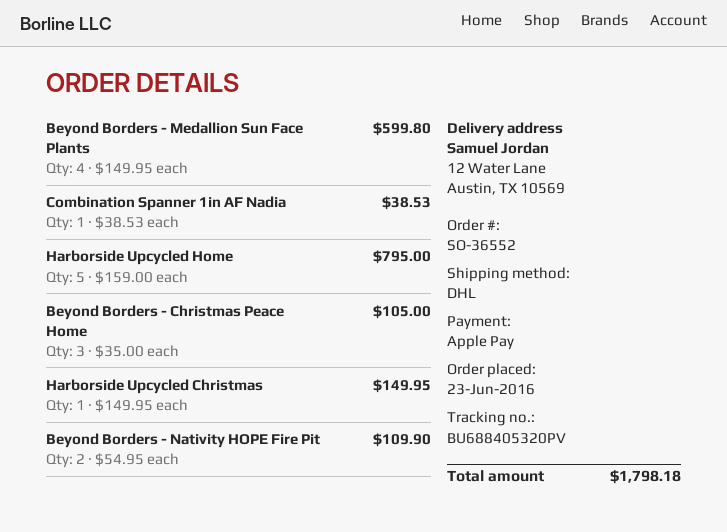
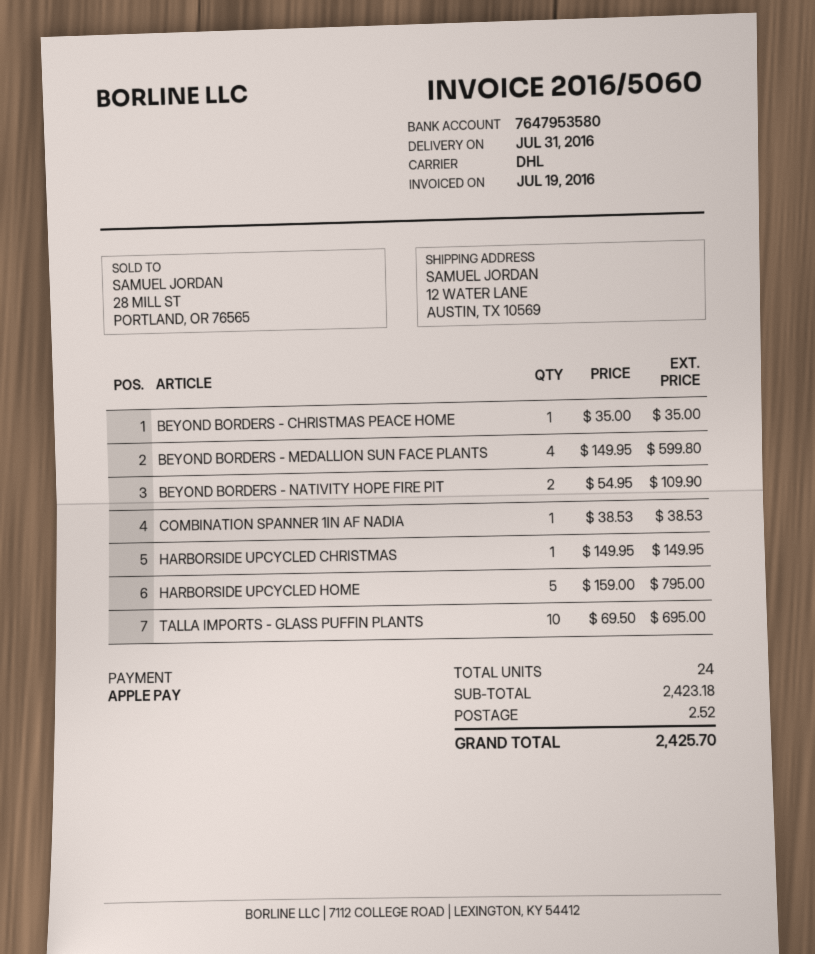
Beyond Borders - Christmas Peace Home: 3 x 35.00 = 105.00 -> 1 x 35.00 = 35.00
TALLA IMPORTS - GLASS PUFFIN PLANTS: none -> 10 x 69.50 = 695.00
shipping: none -> 2.52
total: 1798.18 -> 2425.70

